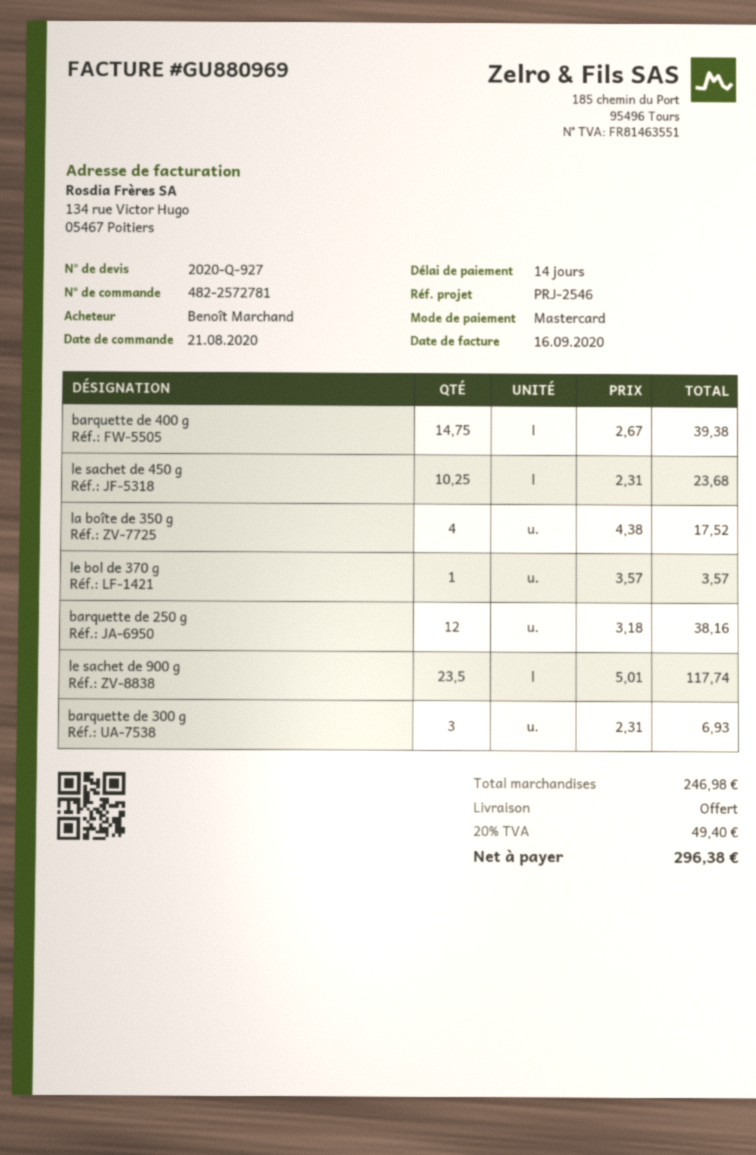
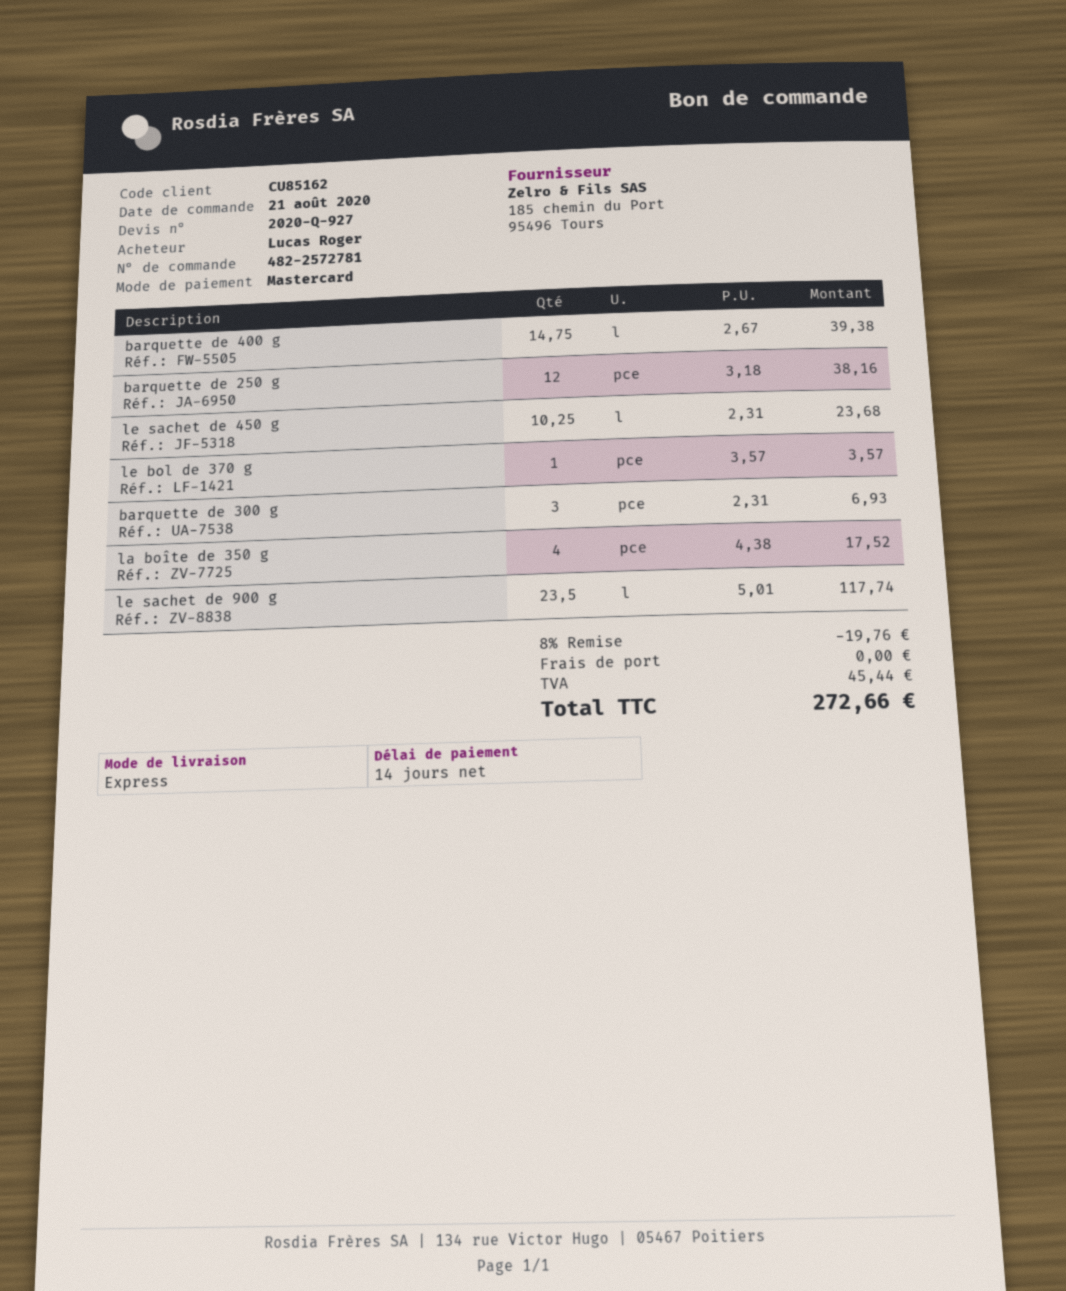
ordered by: Benoît Marchand -> Lucas Roger
discount: none -> 8% = 19.76
tax: 49.40 -> 45.44
total: 296.38 -> 272.66

